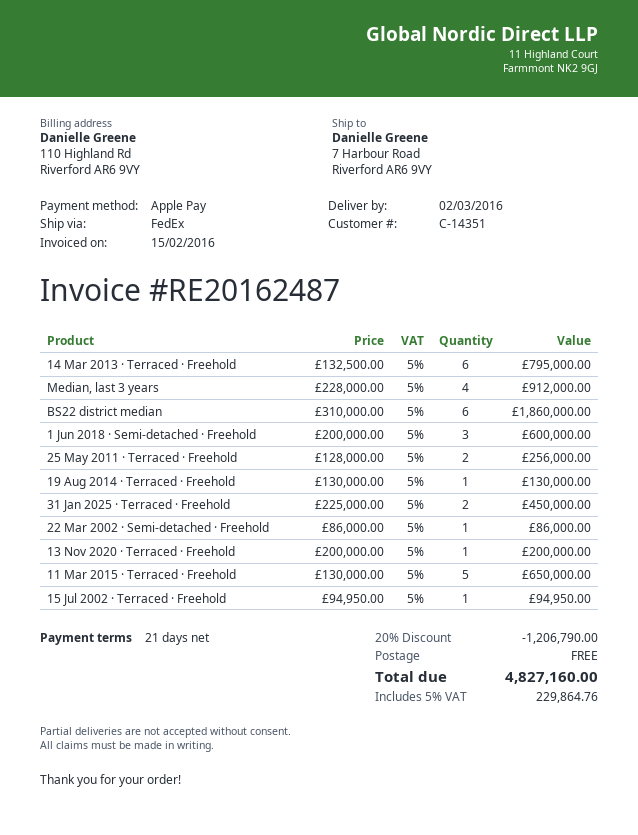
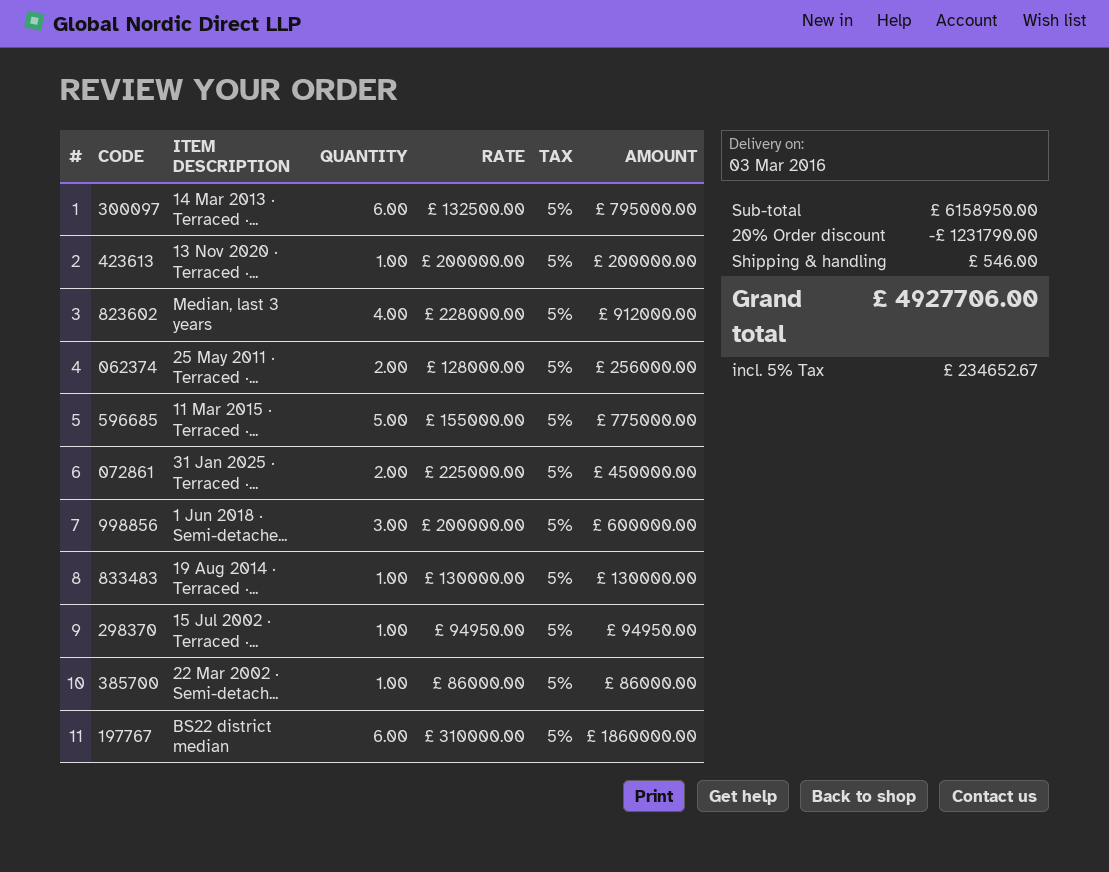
delivery date: 2016-03-02 -> 2016-03-03
11 Mar 2015 · Terraced · Freehold: 5 x 130000.00 = 650000.00 -> 5 x 155000.00 = 775000.00
discount: 20% = 1206790.00 -> 20% = 1231790.00
shipping: 0.00 -> 546.00
tax: 5% = 229864.76 -> 5% = 234652.67
total: 4827160.00 -> 4927706.00

